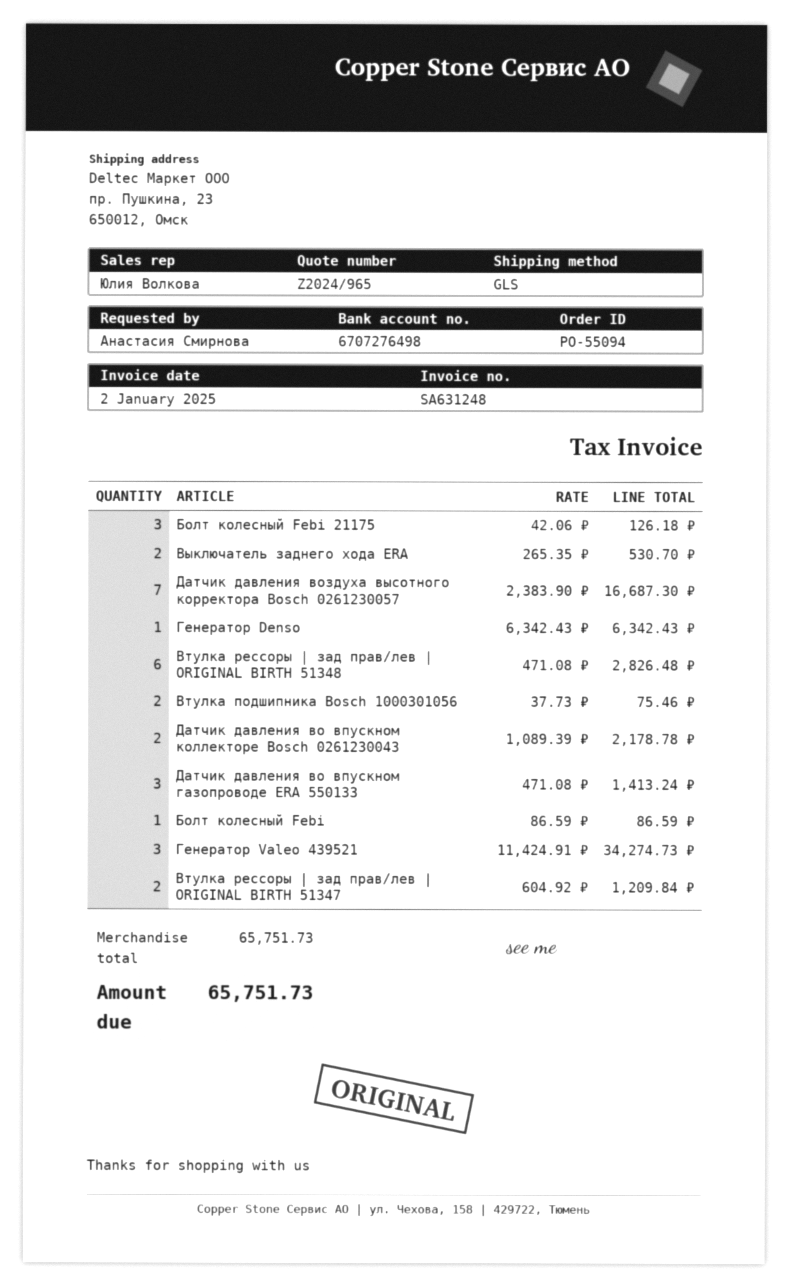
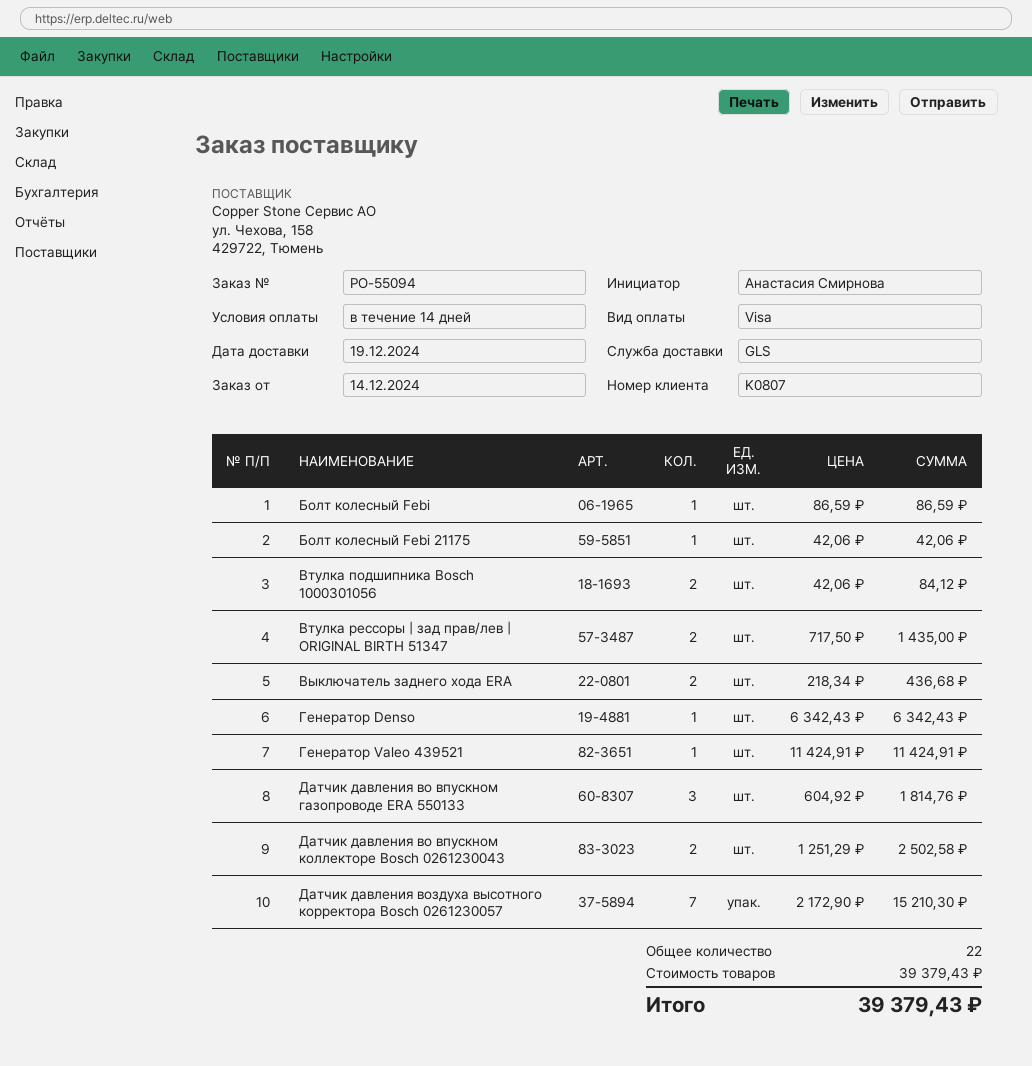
Болт колесный Febi 21175: 3 x 42.06 = 126.18 -> 1 x 42.06 = 42.06
Выключатель заднего хода ERA: 2 x 265.35 = 530.70 -> 2 x 218.34 = 436.68
Датчик давления воздуха высотного корректора Bosch 0261230057: 7 x 2383.90 = 16687.30 -> 7 x 2172.90 = 15210.30
Втулка рессоры | зад прав/лев | ORIGINAL BIRTH 51348: 6 x 471.08 = 2826.48 -> none
Втулка подшипника Bosch 1000301056: 2 x 37.73 = 75.46 -> 2 x 42.06 = 84.12
Датчик давления во впускном коллекторе Bosch 0261230043: 2 x 1089.39 = 2178.78 -> 2 x 1251.29 = 2502.58
Датчик давления во впускном газопроводе ERA 550133: 3 x 471.08 = 1413.24 -> 3 x 604.92 = 1814.76
Генератор Valeo 439521: 3 x 11424.91 = 34274.73 -> 1 x 11424.91 = 11424.91
Втулка рессоры | зад прав/лев | ORIGINAL BIRTH 51347: 2 x 604.92 = 1209.84 -> 2 x 717.50 = 1435.00
subtotal: 65751.73 -> 39379.43
total: 65751.73 -> 39379.43

